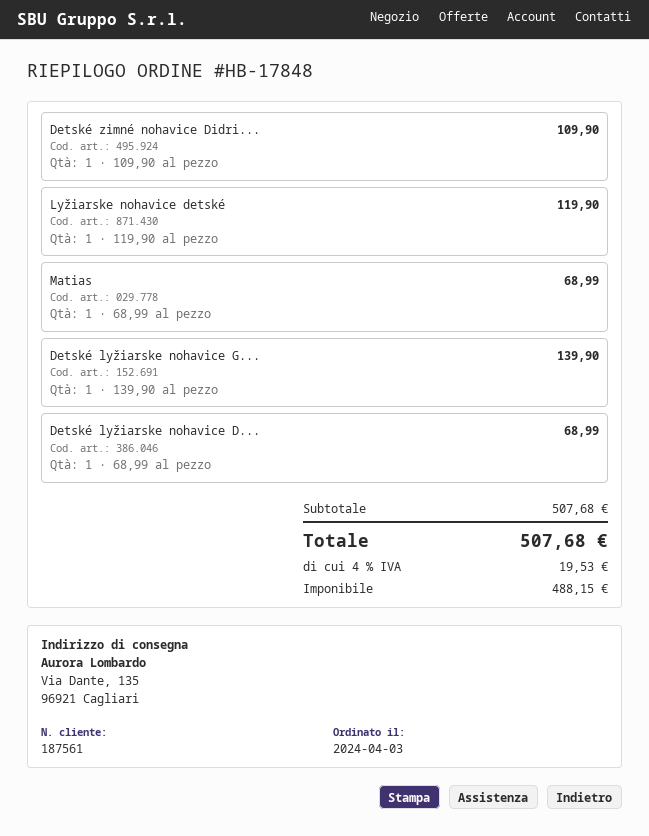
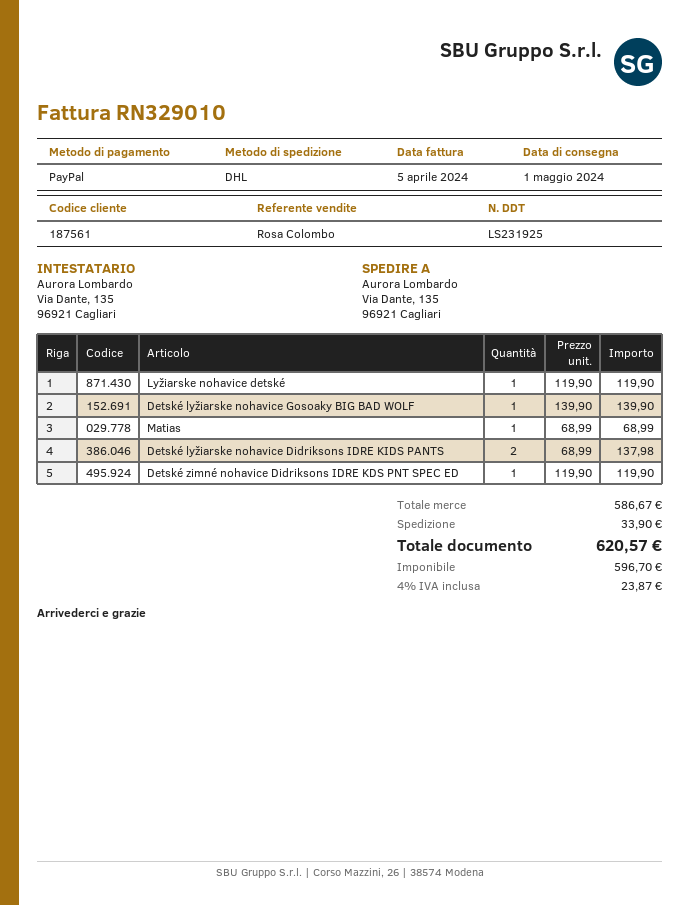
Detské zimné nohavice Didri...: 1 x 109.90 = 109.90 -> 1 x 119.90 = 119.90
Detské lyžiarske nohavice D...: 1 x 68.99 = 68.99 -> 2 x 68.99 = 137.98
subtotal: 507.68 -> 586.67
shipping: none -> 33.90
net: 488.15 -> 596.70
tax: 4% = 19.53 -> 4% = 23.87
total: 507.68 -> 620.57

